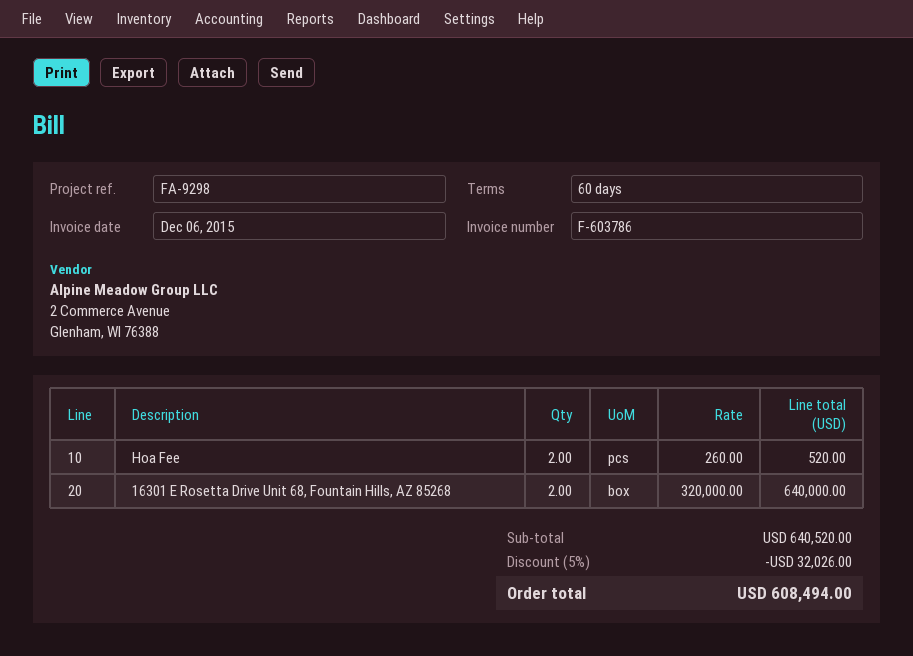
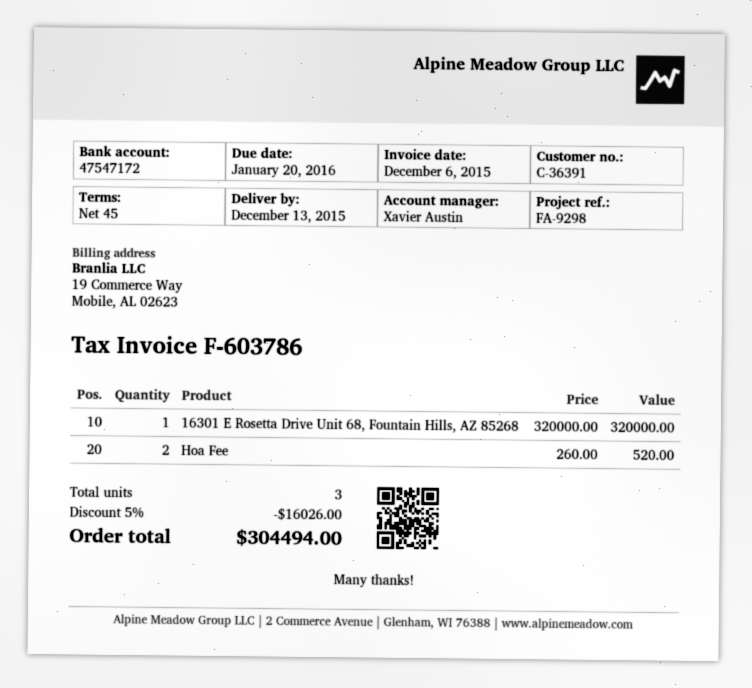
payment terms: 60 days -> 45 days
16301 E Rosetta Drive Unit 68, Fountain Hills, AZ 85268: 2 x 320000.00 = 640000.00 -> 1 x 320000.00 = 320000.00
discount: 5% = 32026.00 -> 5% = 16026.00
total: 608494.00 -> 304494.00

